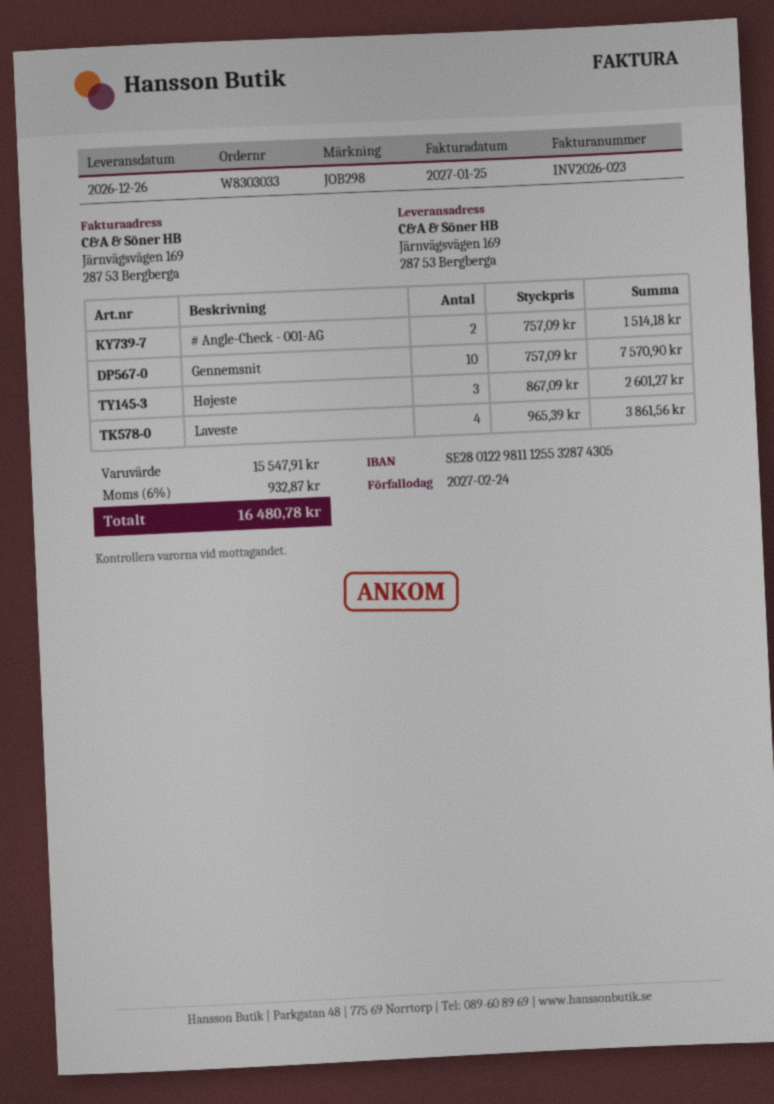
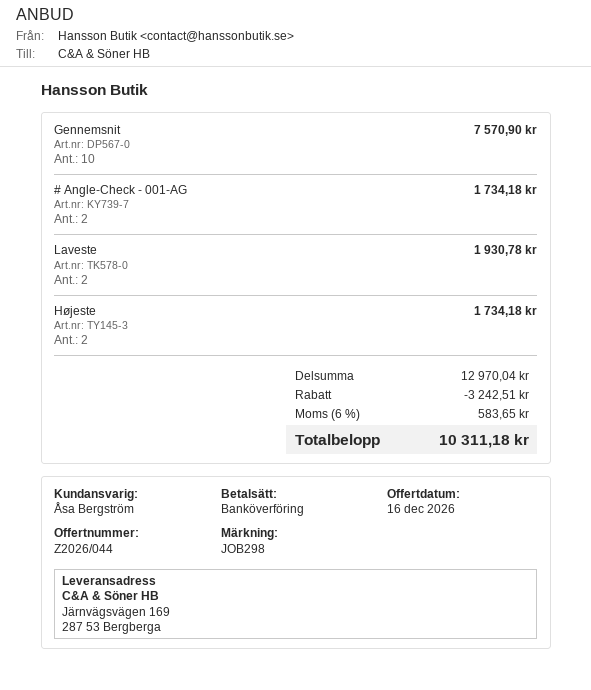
# Angle-Check - 001-AG: 2 for 1514.18 -> 2 for 1734.18
Højeste: 3 for 2601.27 -> 2 for 1734.18
Laveste: 4 for 3861.56 -> 2 for 1930.78
subtotal: 15547.91 -> 12970.04
discount: none -> 3242.51
tax: 6% = 932.87 -> 6% = 583.65
total: 16480.78 -> 10311.18

